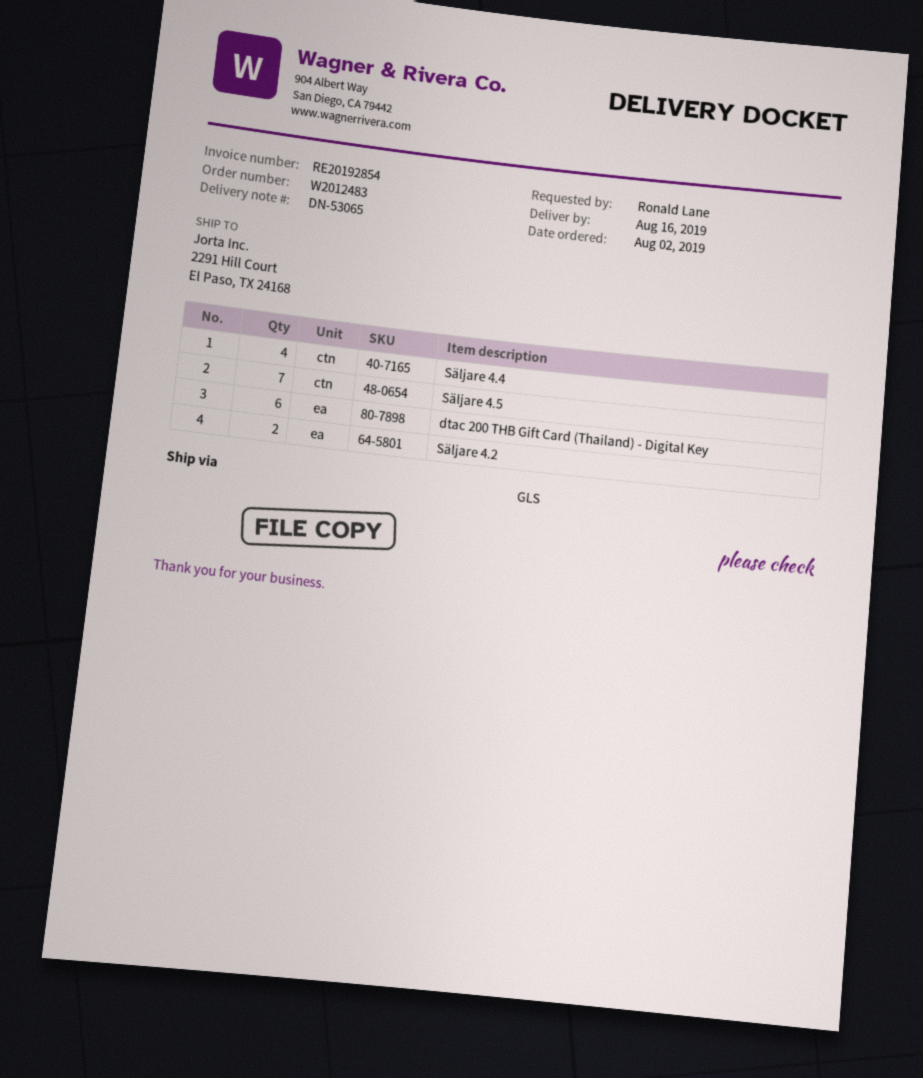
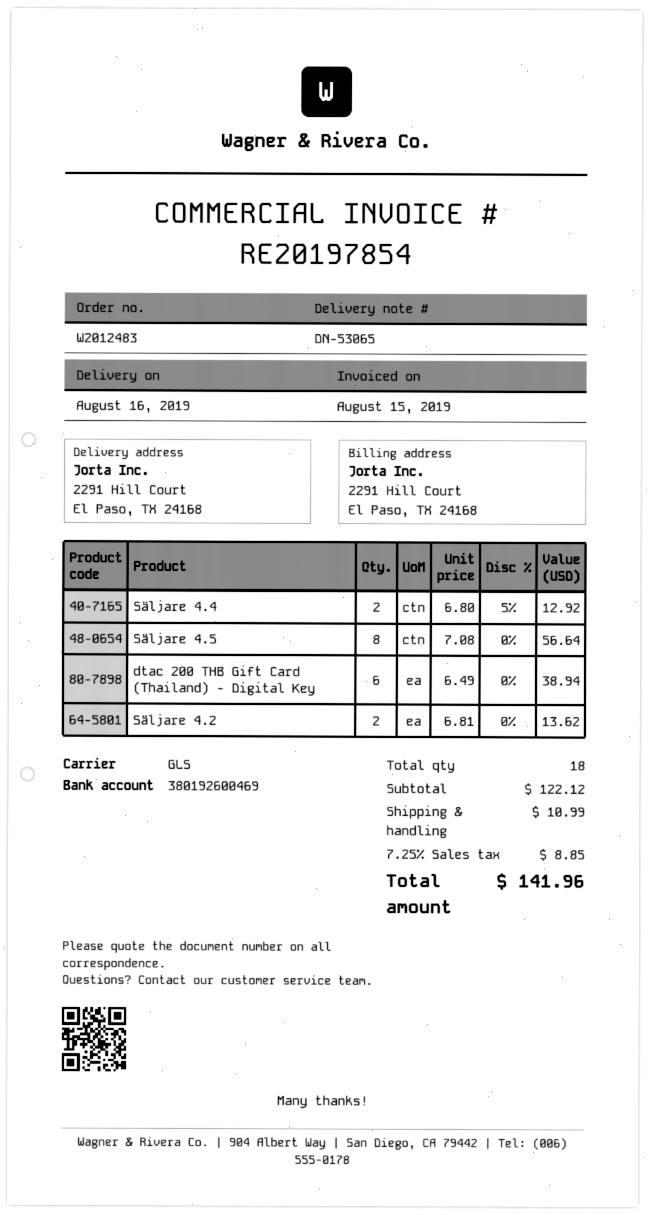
invoice number: RE20192854 -> RE20197854
Säljare 4.4: 4 -> 2
Säljare 4.5: 7 -> 8

